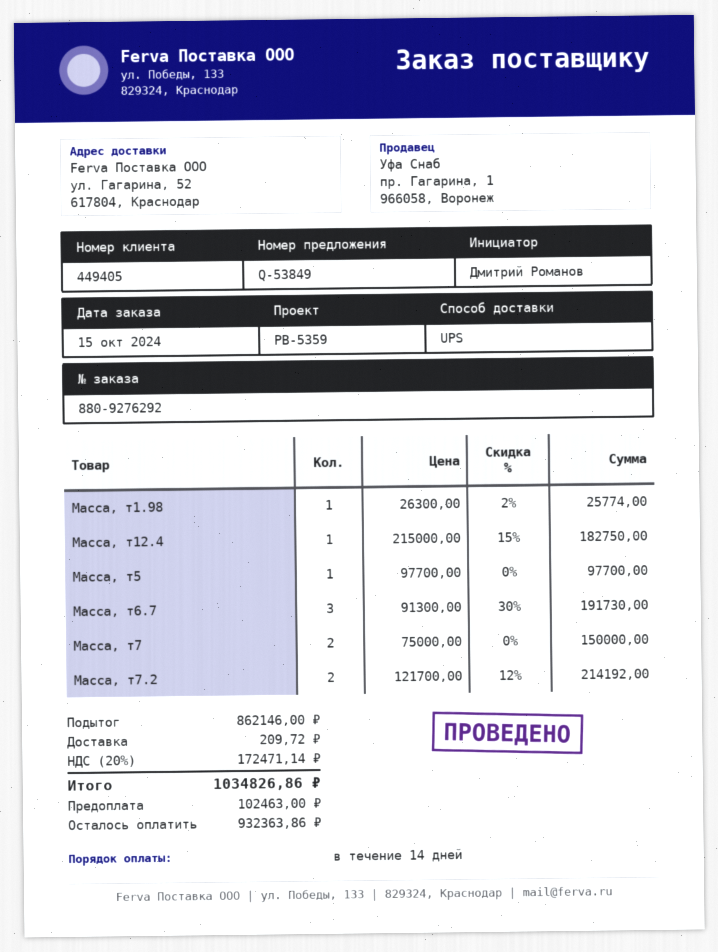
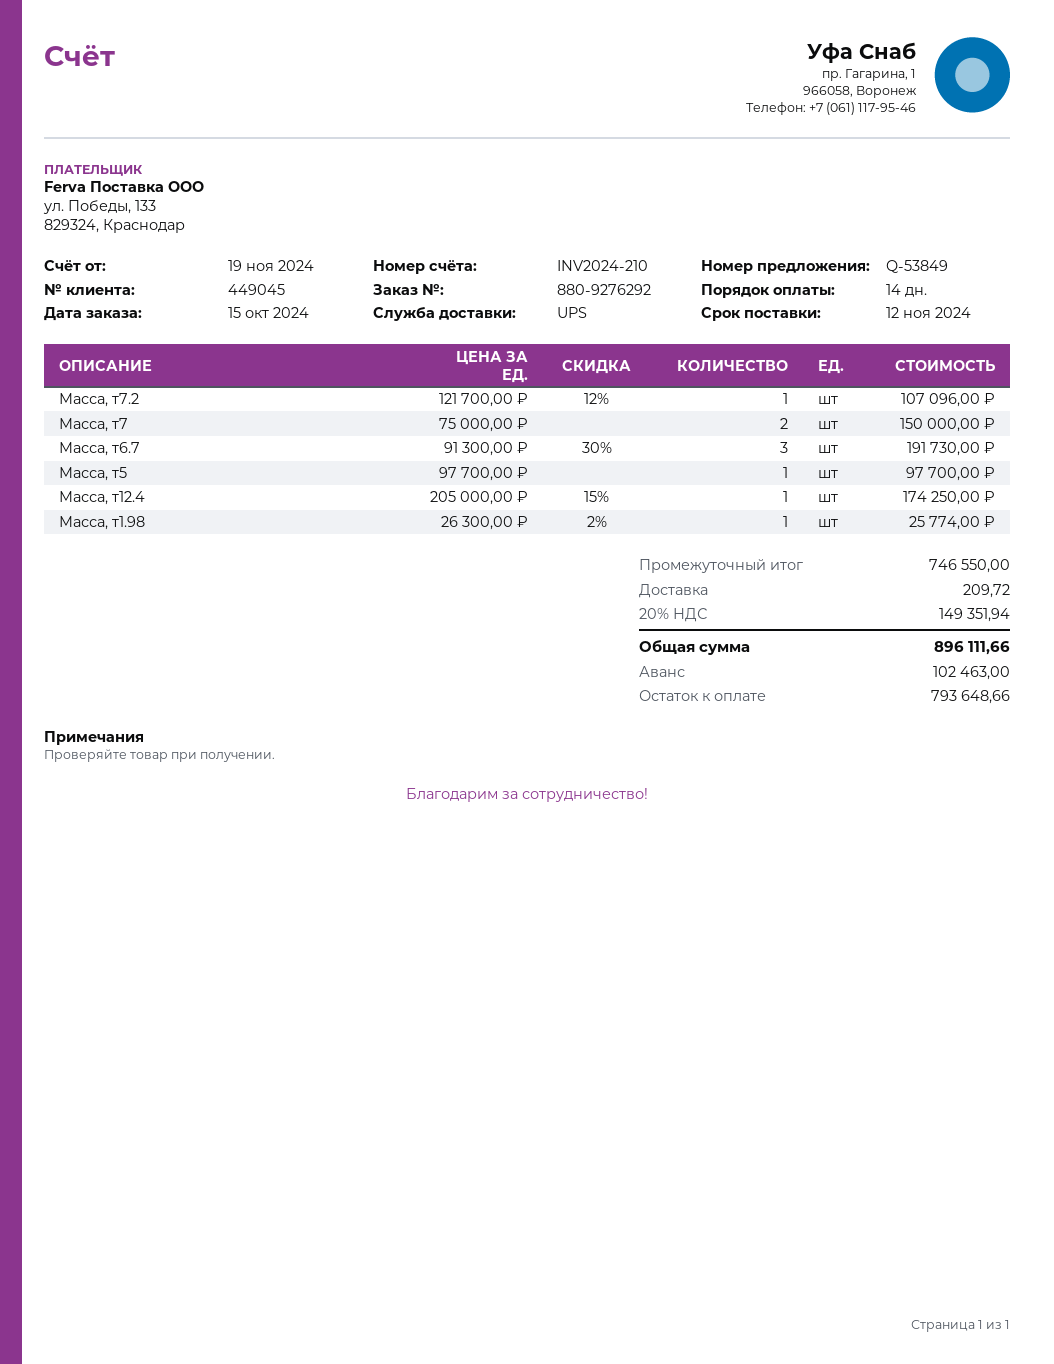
customer number: 449405 -> 449045
Масса, т12.4: 1 x 215000.00 - 15% = 182750.00 -> 1 x 205000.00 - 15% = 174250.00
Масса, т7.2: 2 x 121700.00 - 12% = 214192.00 -> 1 x 121700.00 - 12% = 107096.00
subtotal: 862146.00 -> 746550.00
tax: 20% = 172471.14 -> 20% = 149351.94
total: 1034826.86 -> 896111.66
balance: 932363.86 -> 793648.66

